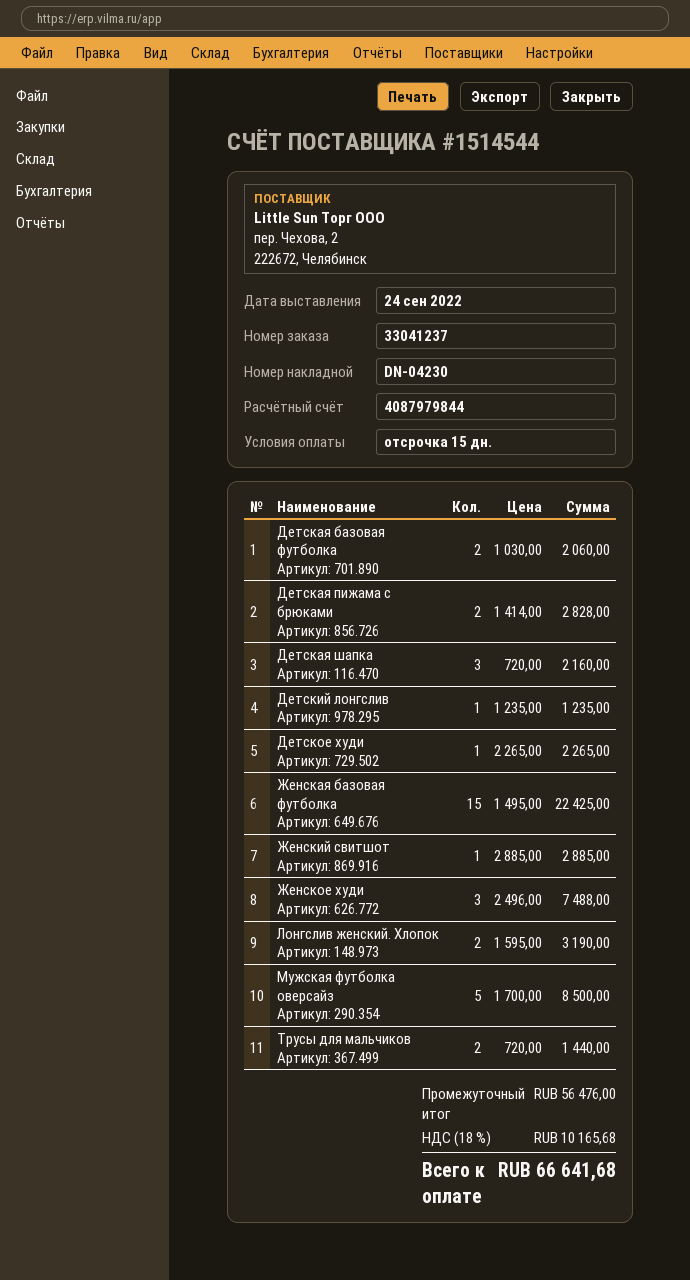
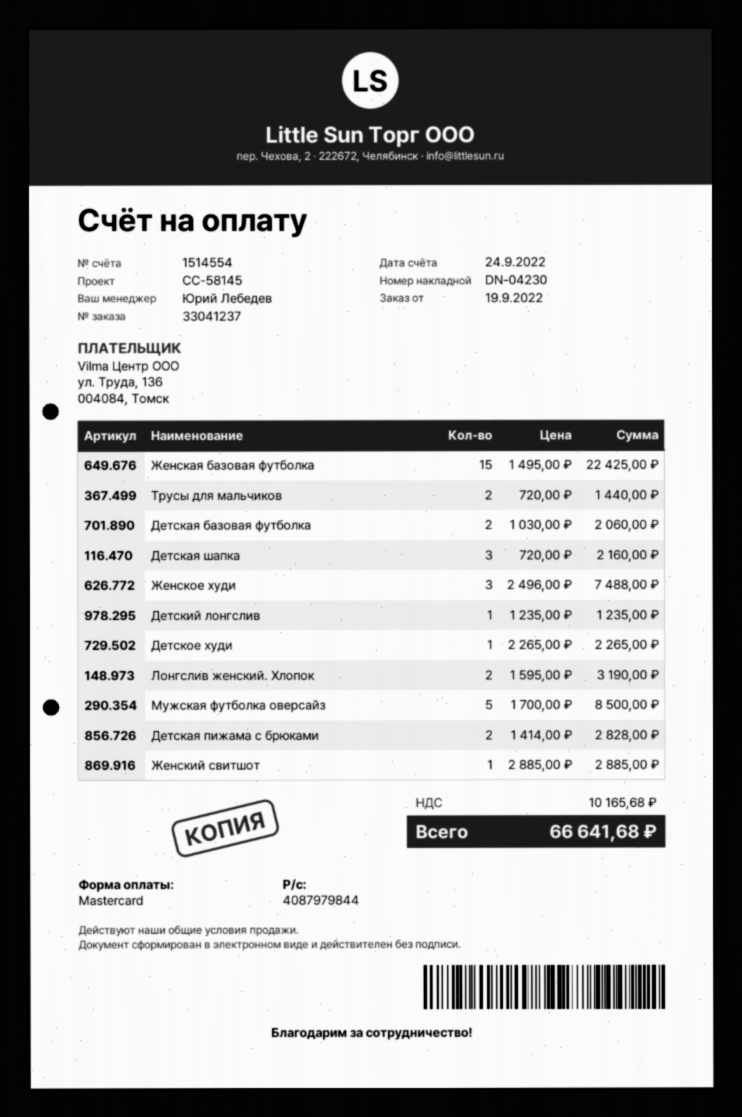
invoice number: 1514544 -> 1514554

